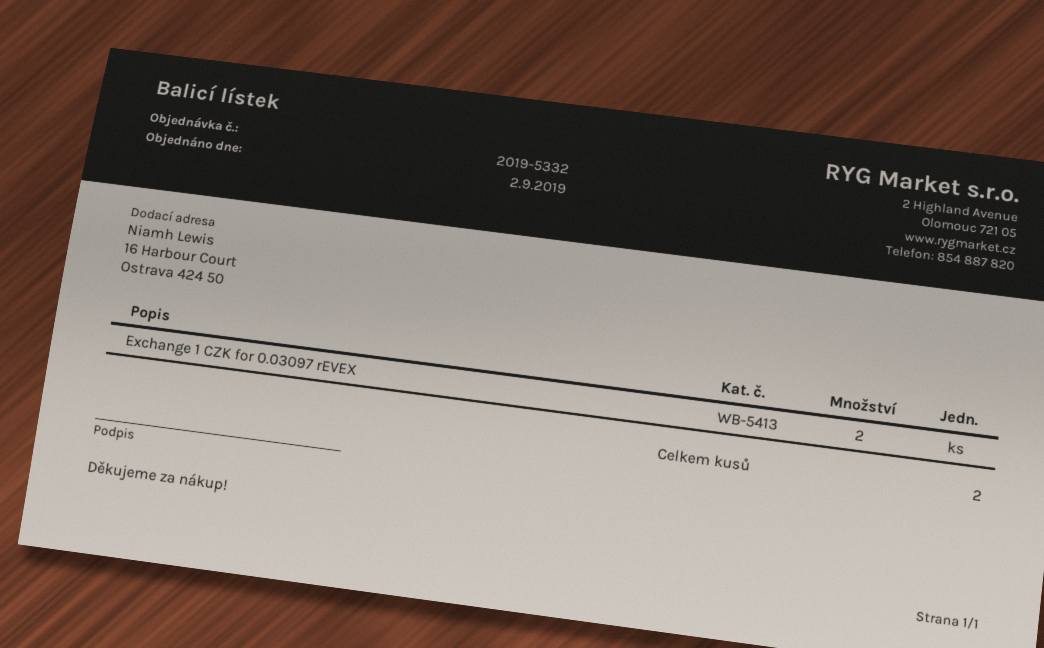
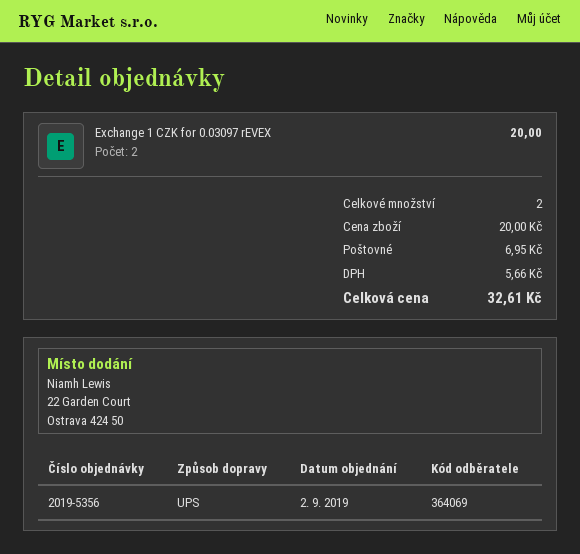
order number: 2019-5332 -> 2019-5356
ship to: 16 Harbour Court, Ostrava 424 50 -> 22 Garden Court, Ostrava 424 50

